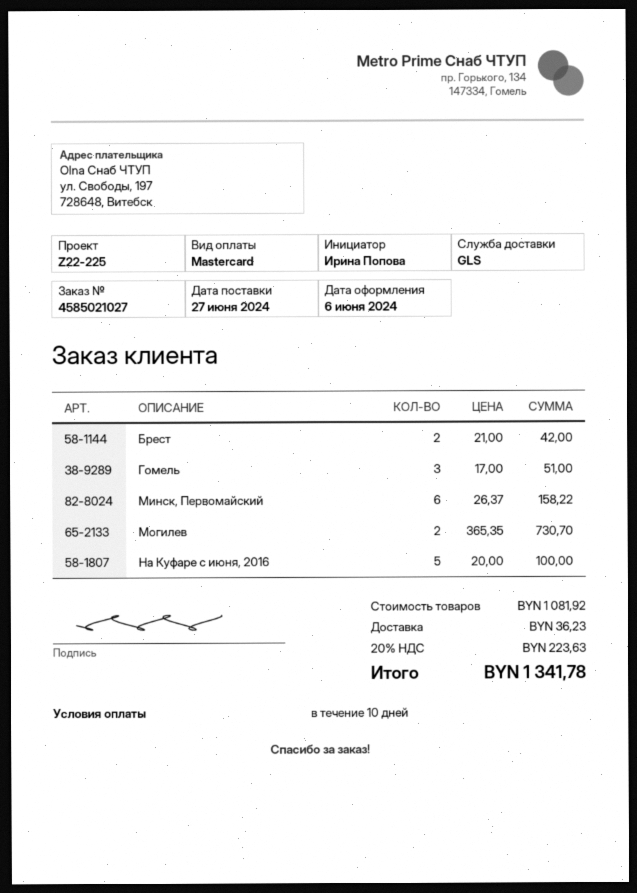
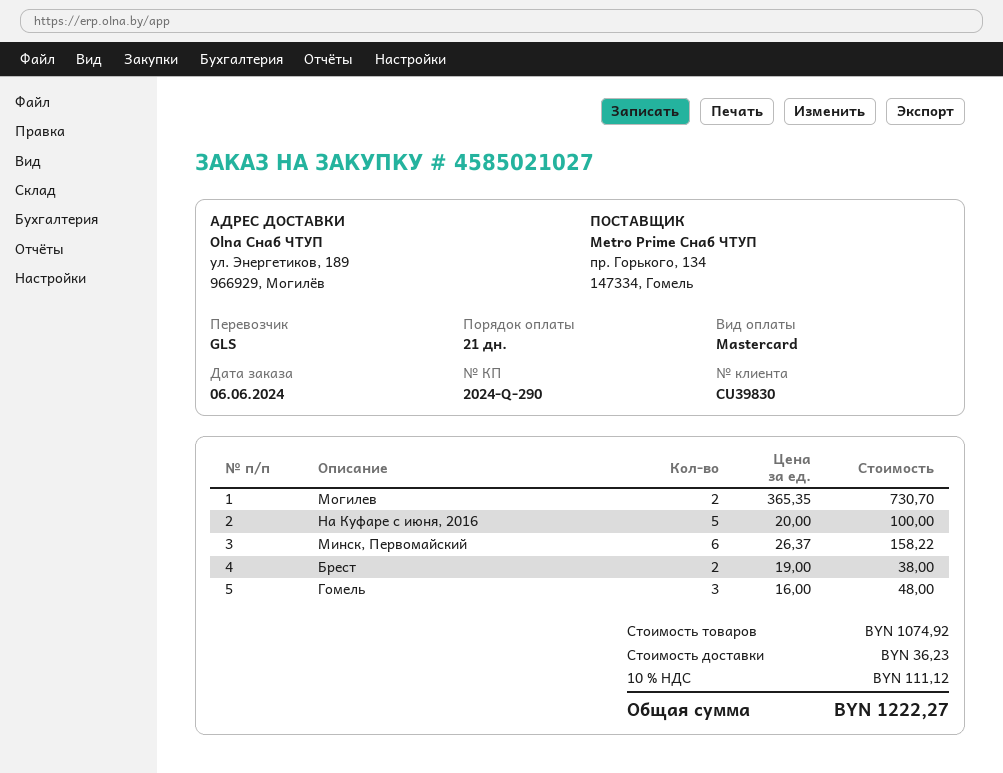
payment terms: 10 days -> 21 days
Брест: 2 x 21.00 = 42.00 -> 2 x 19.00 = 38.00
Гомель: 3 x 17.00 = 51.00 -> 3 x 16.00 = 48.00
subtotal: 1081.92 -> 1074.92
tax: 20% = 223.63 -> 10% = 111.12
total: 1341.78 -> 1222.27

